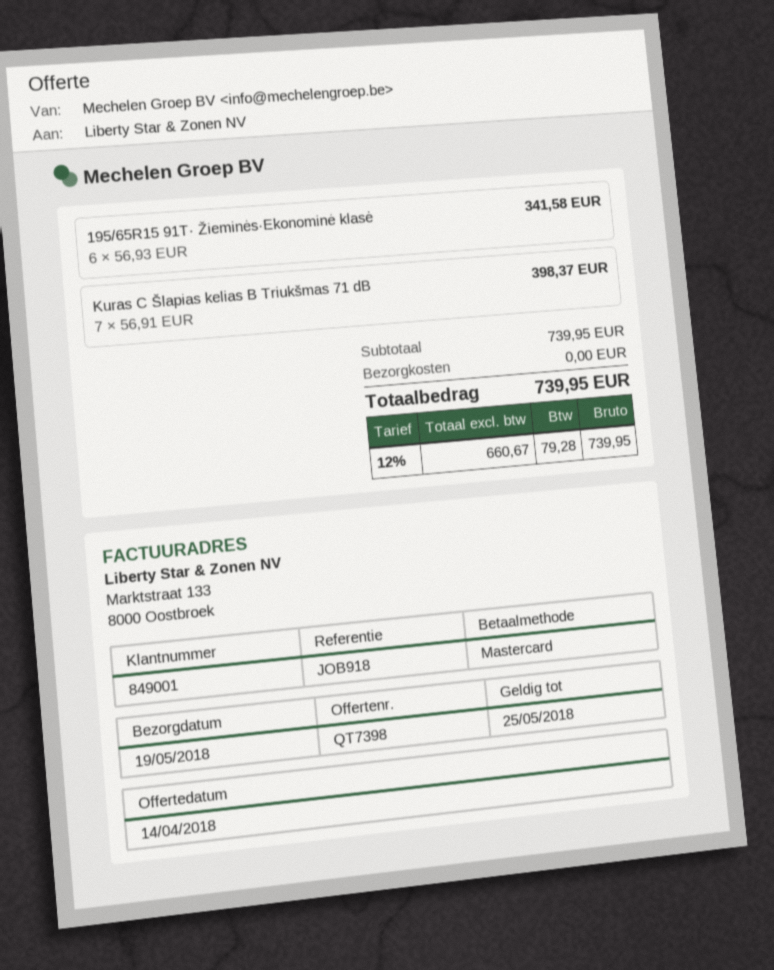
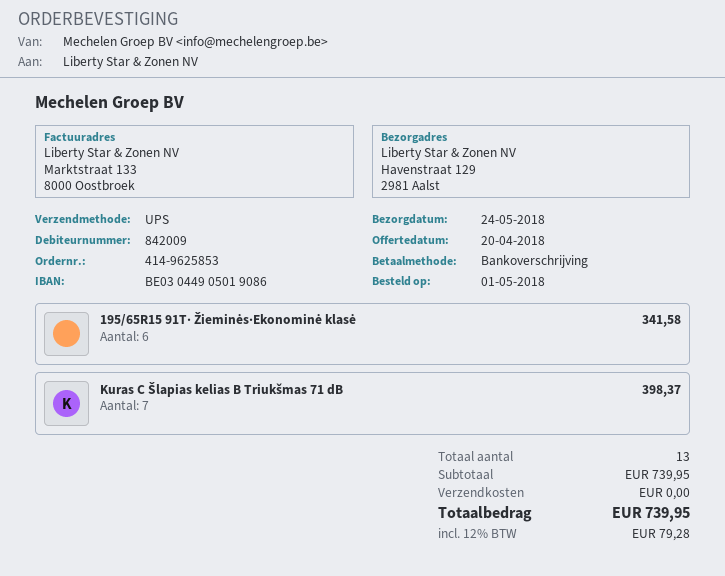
quote date: 2018-04-14 -> 2018-04-20
delivery date: 2018-05-19 -> 2018-05-24
customer number: 849001 -> 842009
payment method: Mastercard -> bank transfer

